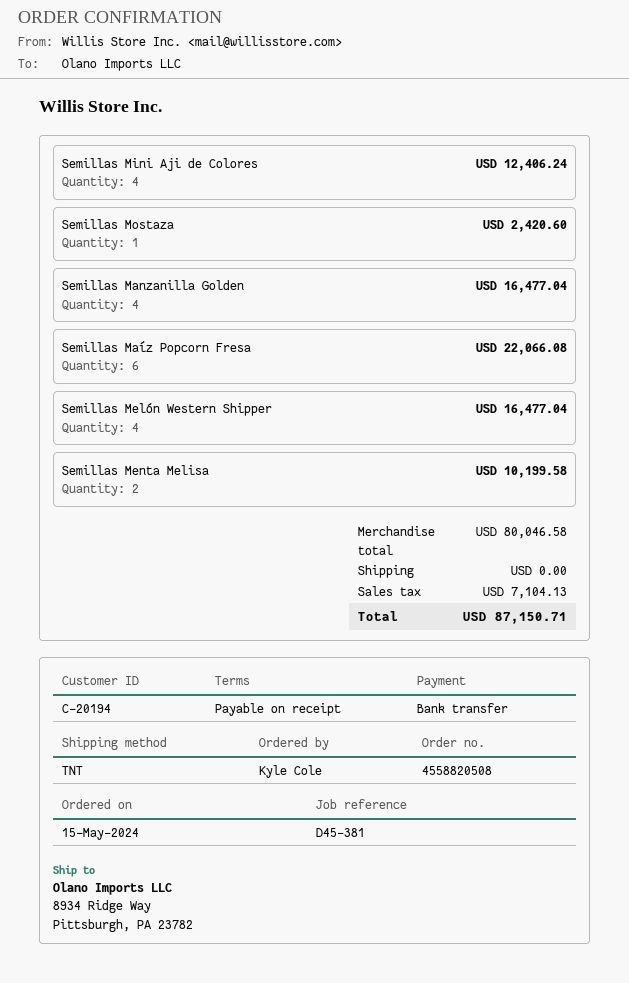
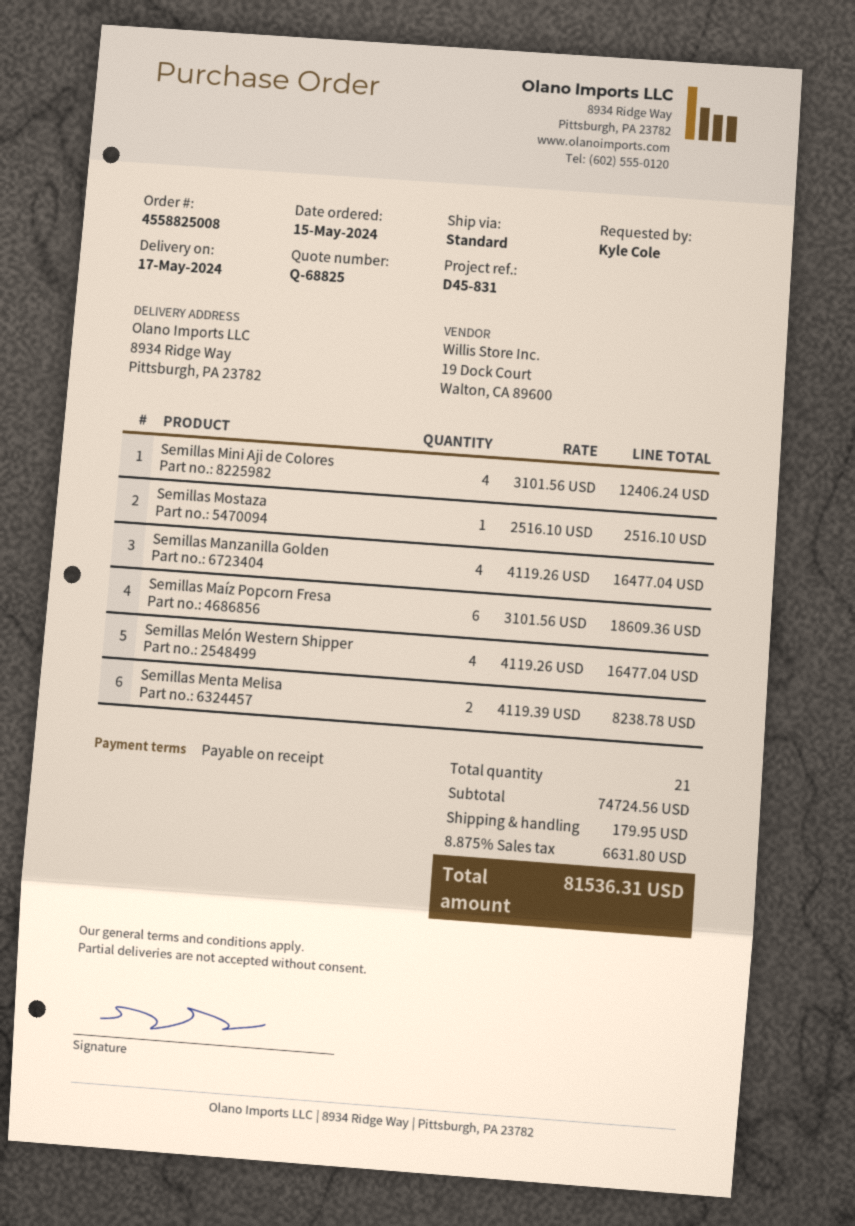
order number: 4558820508 -> 4558825008
reference: D45-381 -> D45-831
shipping method: TNT -> standard
Semillas Mostaza: 1 for 2420.60 -> 1 for 2516.10
Semillas Maíz Popcorn Fresa: 6 for 22066.08 -> 6 for 18609.36
Semillas Menta Melisa: 2 for 10199.58 -> 2 for 8238.78
subtotal: 80046.58 -> 74724.56
shipping: 0.00 -> 179.95
tax: 7104.13 -> 6631.80
total: 87150.71 -> 81536.31

